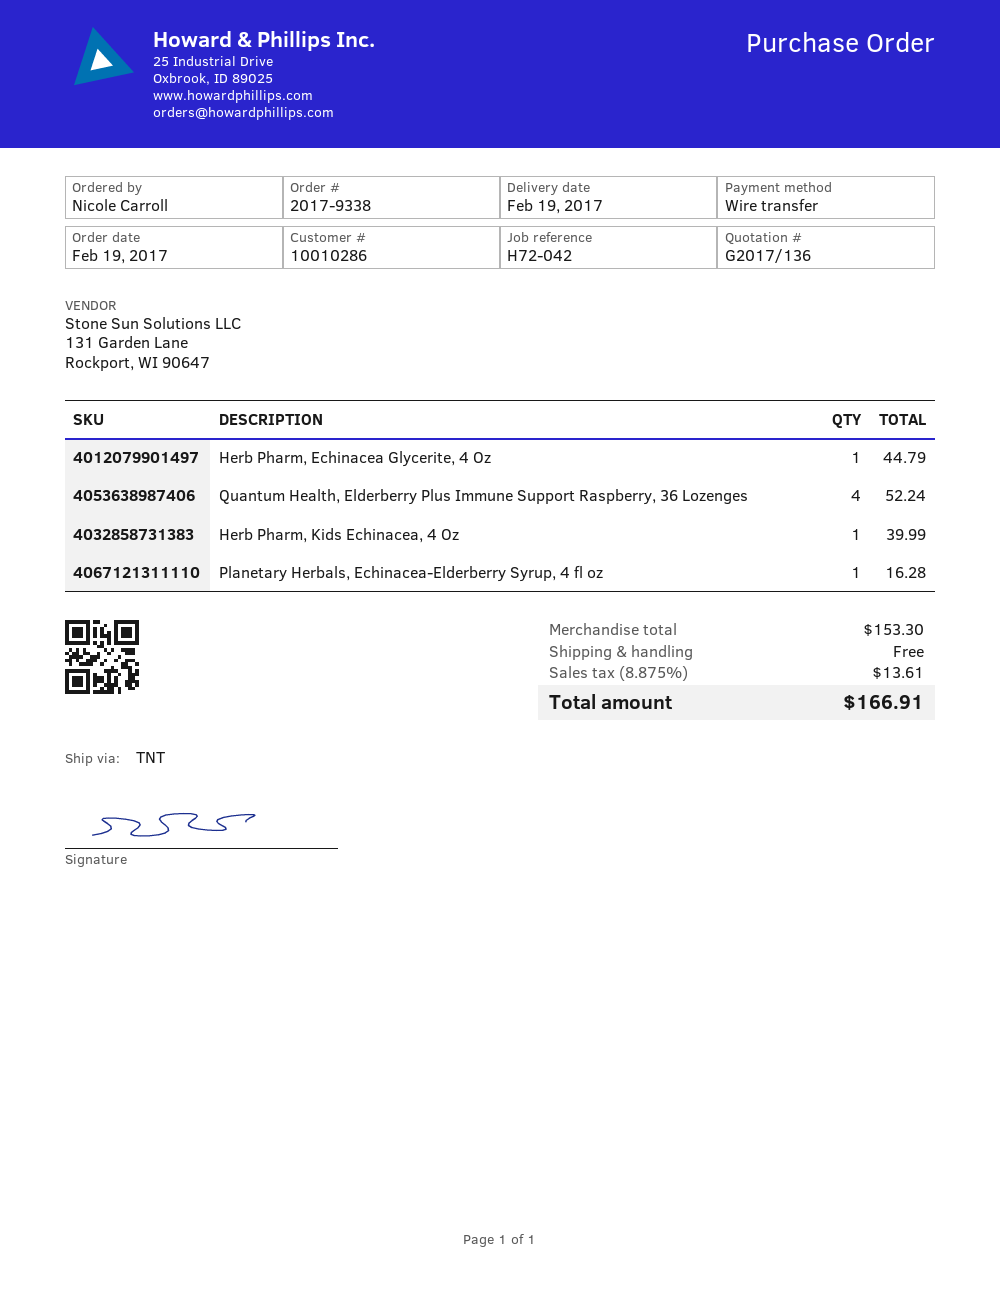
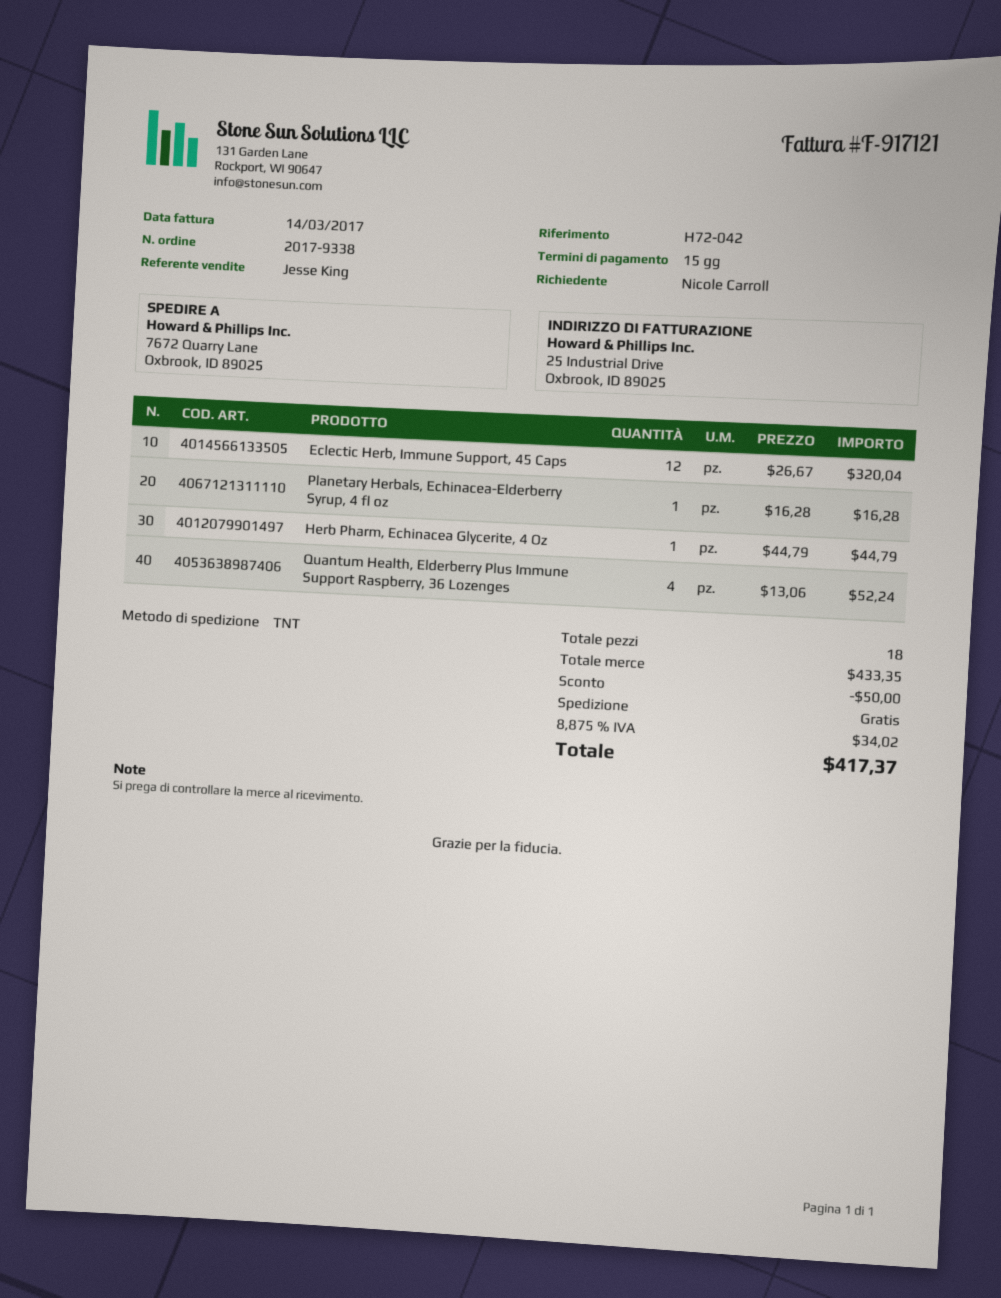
Herb Pharm, Kids Echinacea, 4 Oz: 1 for 39.99 -> none
Eclectic Herb, Immune Support, 45 Caps: none -> 12 for 320.04
subtotal: 153.30 -> 433.35
discount: none -> 50.00
tax: 8.875% = 13.61 -> 8.875% = 34.02
total: 166.91 -> 417.37

